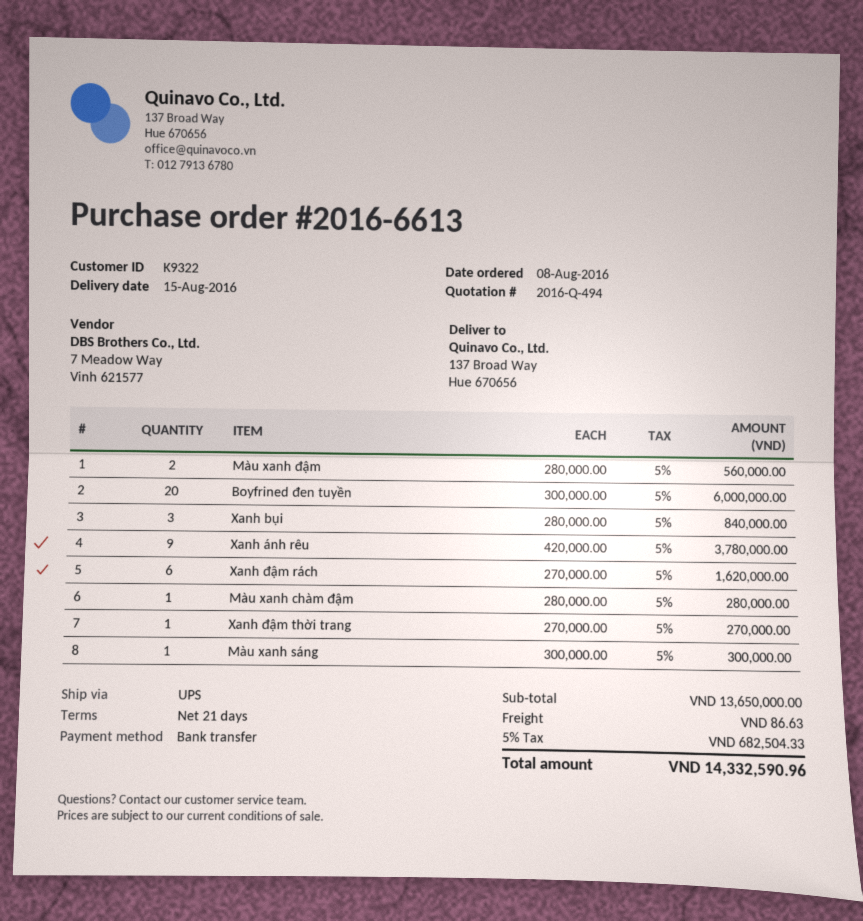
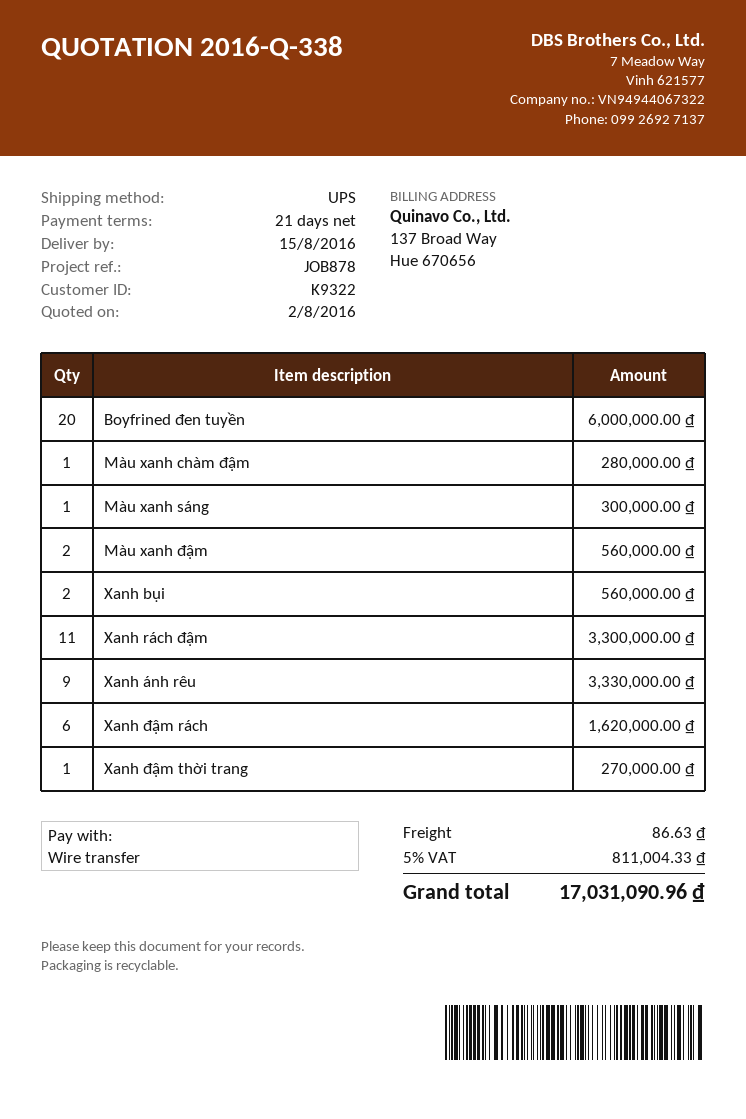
quote number: 2016-Q-494 -> 2016-Q-338
Xanh bụi: 3 for 840000.00 -> 2 for 560000.00
Xanh ánh rêu: 9 for 3780000.00 -> 9 for 3330000.00
Xanh rách đậm: none -> 11 for 3300000.00
tax: 5% = 682504.33 -> 5% = 811004.33
total: 14332590.96 -> 17031090.96

